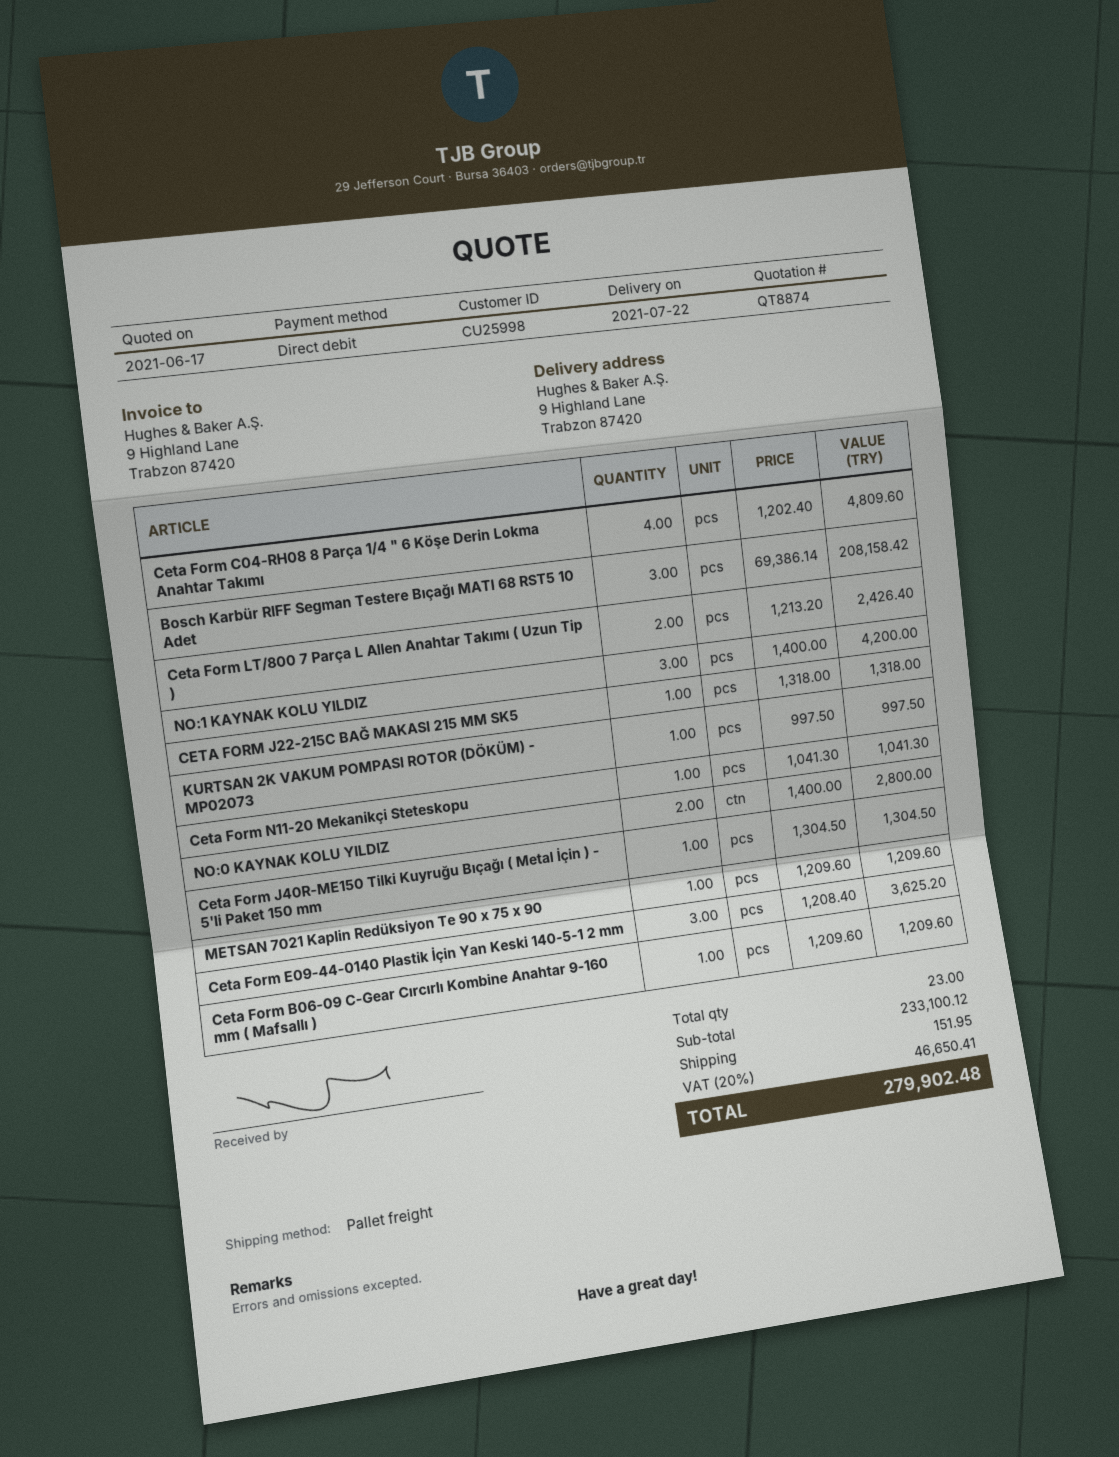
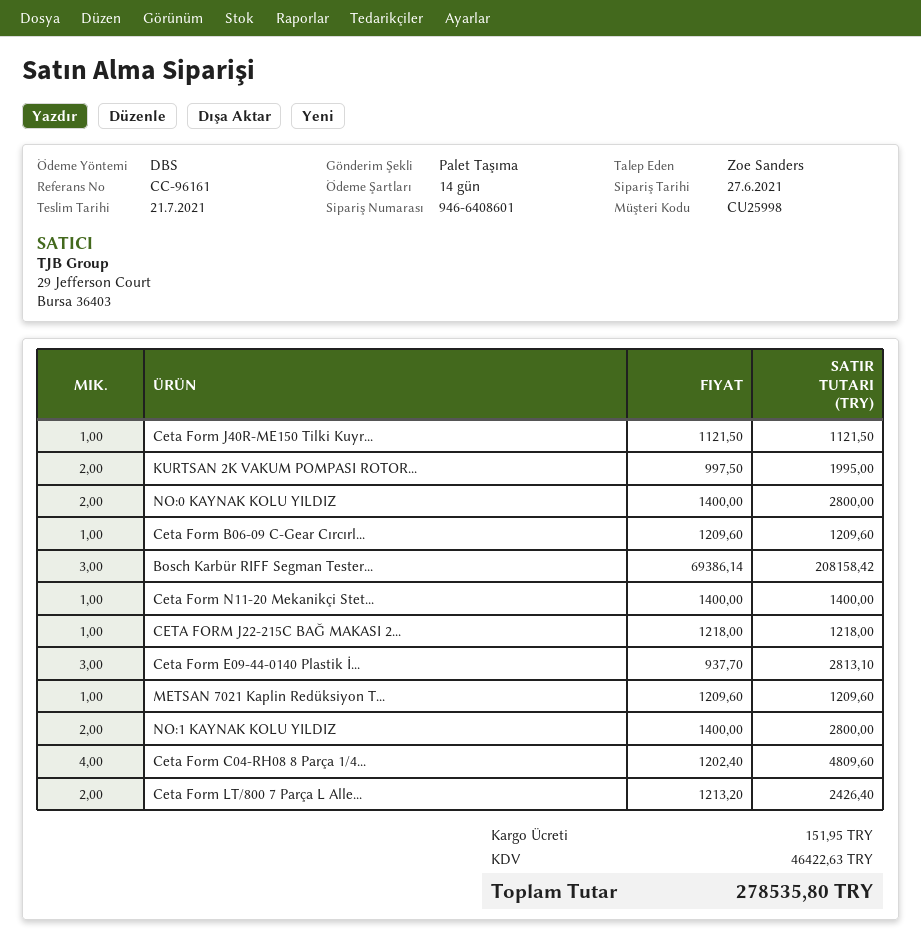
delivery date: 2021-07-22 -> 2021-07-21
NO:1 KAYNAK KOLU YILDIZ: 3 x 1400.00 = 4200.00 -> 2 x 1400.00 = 2800.00
CETA FORM J22-215C BAĞ MAKASI 215 MM SK5: 1 x 1318.00 = 1318.00 -> 1 x 1218.00 = 1218.00
KURTSAN 2K VAKUM POMPASI ROTOR (DÖKÜM) - MP02073: 1 x 997.50 = 997.50 -> 2 x 997.50 = 1995.00
Ceta Form N11-20 Mekanikçi Steteskopu: 1 x 1041.30 = 1041.30 -> 1 x 1400.00 = 1400.00
Ceta Form J40R-ME150 Tilki Kuyruğu Bıçağı ( Metal İçin ) - 5'li Paket 150 mm: 1 x 1304.50 = 1304.50 -> 1 x 1121.50 = 1121.50
Ceta Form E09-44-0140 Plastik İçin Yan Keski 140-5-1 2 mm: 3 x 1208.40 = 3625.20 -> 3 x 937.70 = 2813.10
tax: 46650.41 -> 46422.63
total: 279902.48 -> 278535.80

